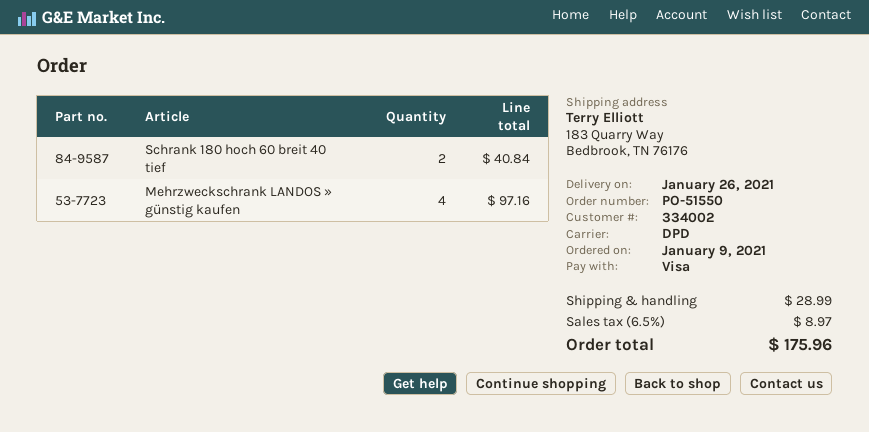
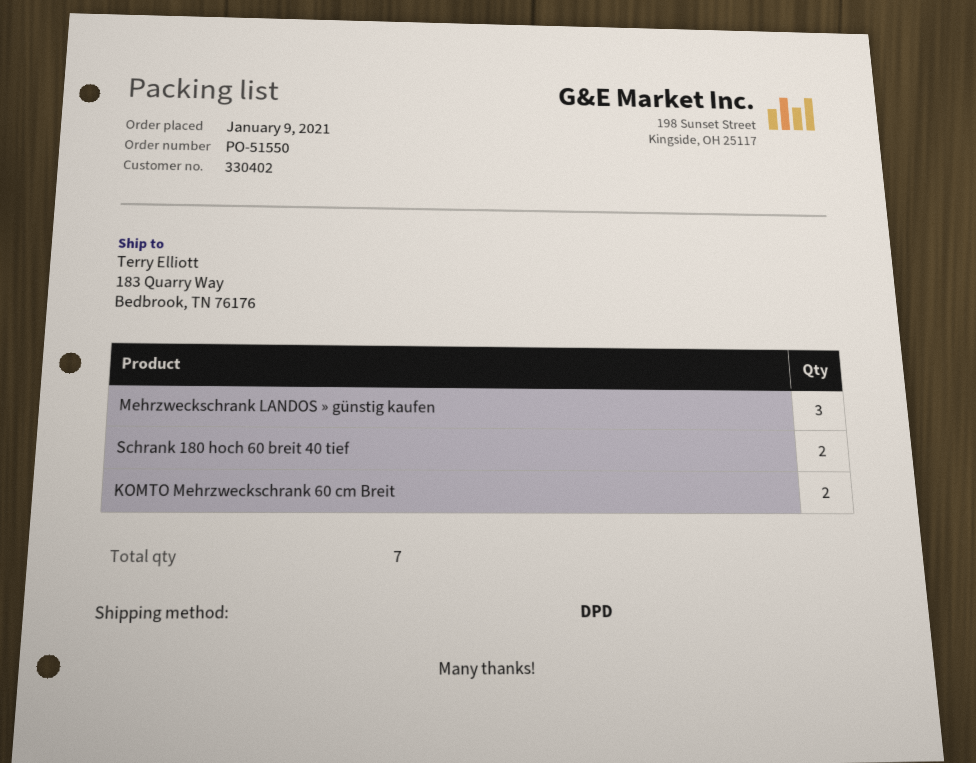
customer number: 334002 -> 330402
Mehrzweckschrank LANDOS » günstig kaufen: 4 -> 3
KOMTO Mehrzweckschrank 60 cm Breit: none -> 2

